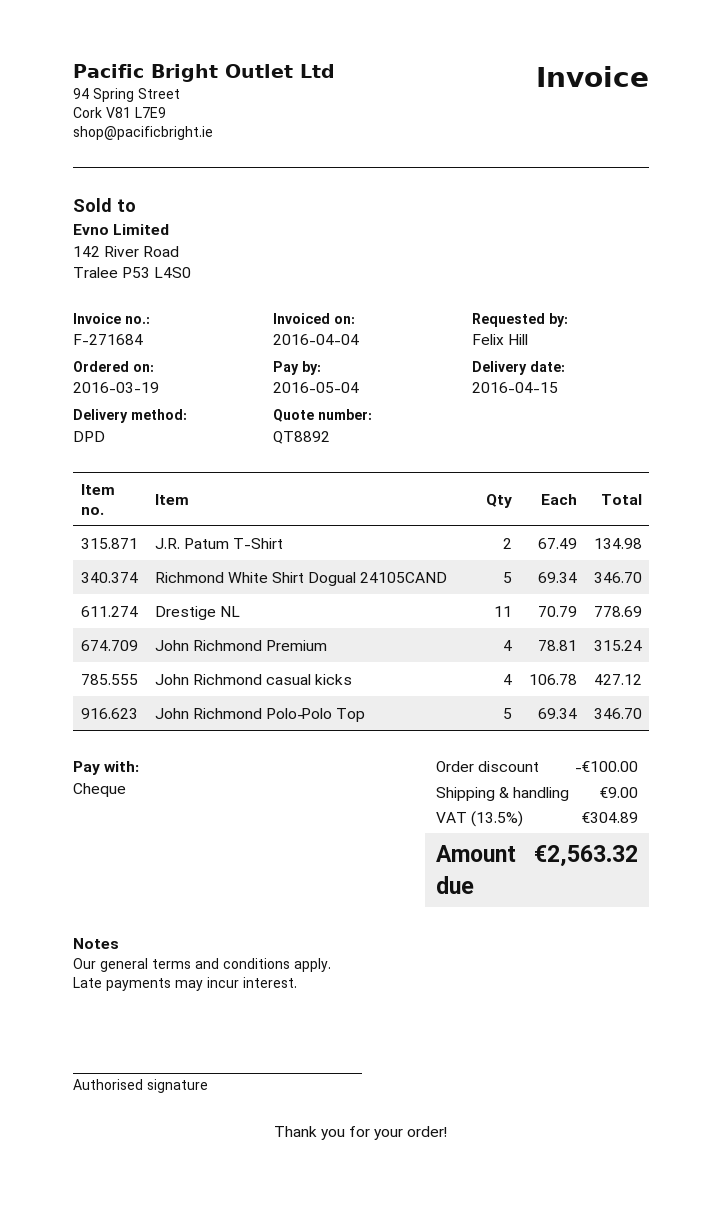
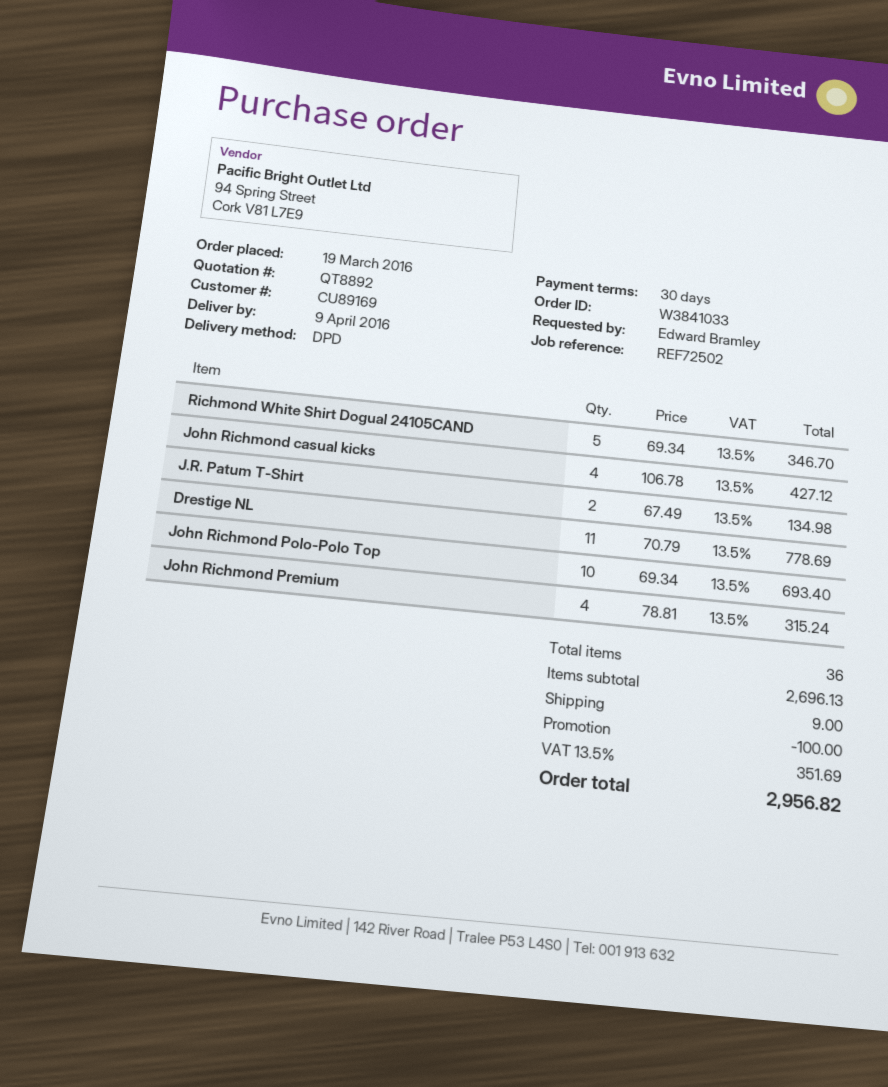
delivery date: 2016-04-15 -> 2016-04-09
ordered by: Felix Hill -> Edward Bramley
John Richmond Polo‑Polo Top: 5 x 69.34 = 346.70 -> 10 x 69.34 = 693.40
tax: 13.5% = 304.89 -> 13.5% = 351.69
total: 2563.32 -> 2956.82

